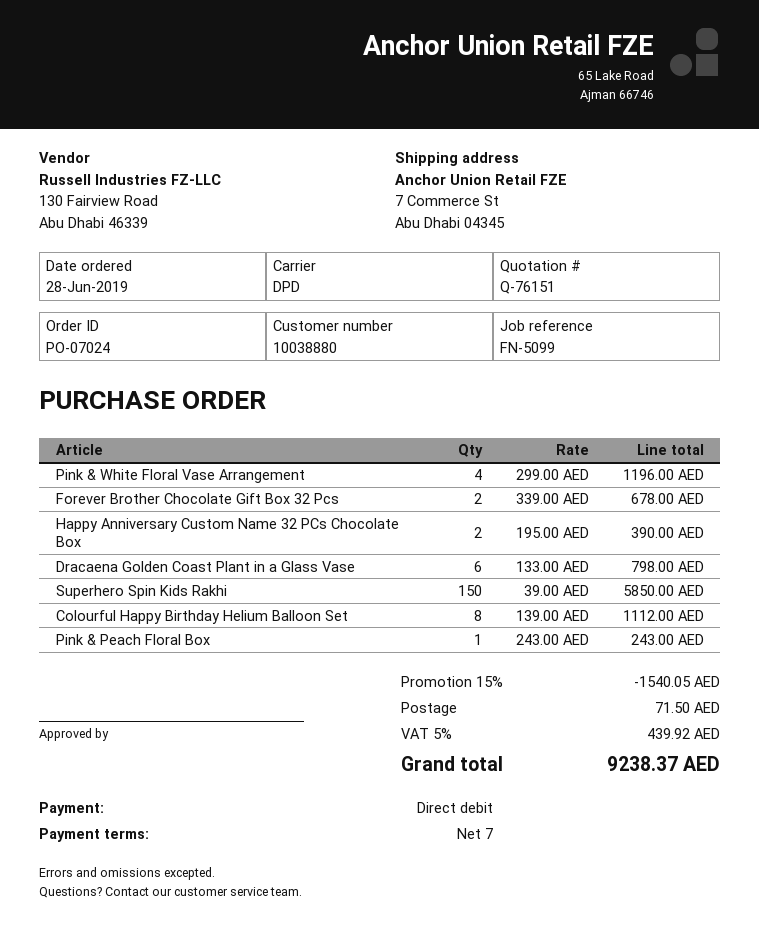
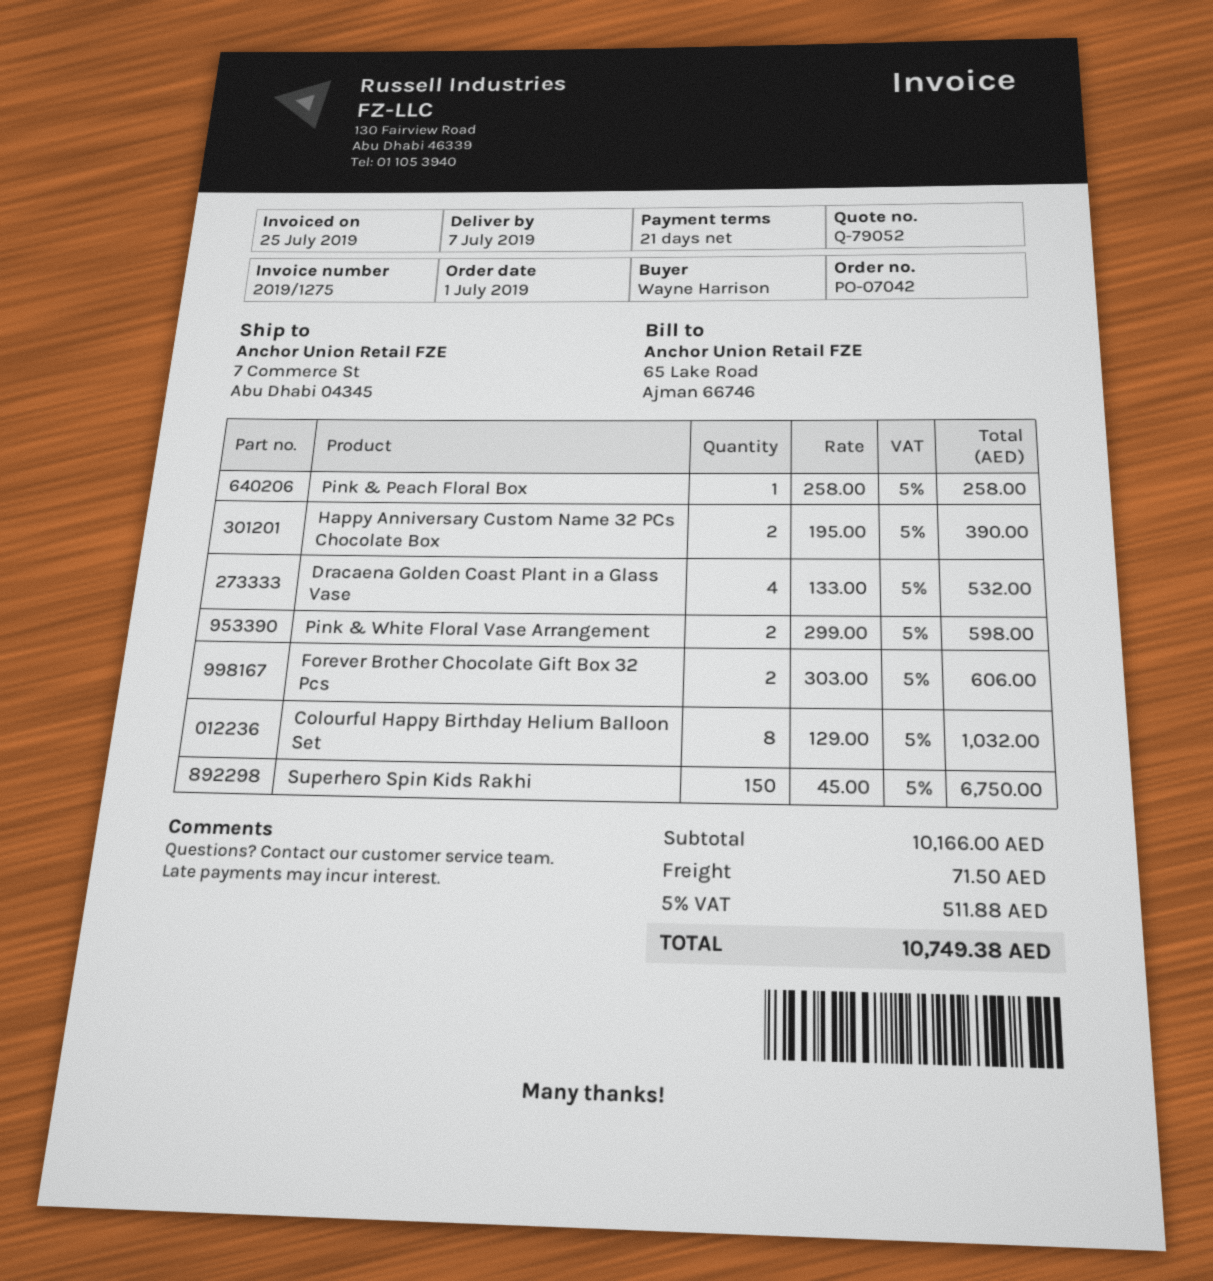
quote number: Q-76151 -> Q-79052
order number: PO-07024 -> PO-07042
order date: 2019-06-28 -> 2019-07-01
payment terms: 7 days -> 21 days
Pink & White Floral Vase Arrangement: 4 x 299.00 = 1196.00 -> 2 x 299.00 = 598.00
Forever Brother Chocolate Gift Box 32 Pcs: 2 x 339.00 = 678.00 -> 2 x 303.00 = 606.00
Dracaena Golden Coast Plant in a Glass Vase: 6 x 133.00 = 798.00 -> 4 x 133.00 = 532.00
Superhero Spin Kids Rakhi: 150 x 39.00 = 5850.00 -> 150 x 45.00 = 6750.00
Colourful Happy Birthday Helium Balloon Set: 8 x 139.00 = 1112.00 -> 8 x 129.00 = 1032.00
Pink & Peach Floral Box: 1 x 243.00 = 243.00 -> 1 x 258.00 = 258.00
discount: 15% = 1540.05 -> none
tax: 5% = 439.92 -> 5% = 511.88
total: 9238.37 -> 10749.38

